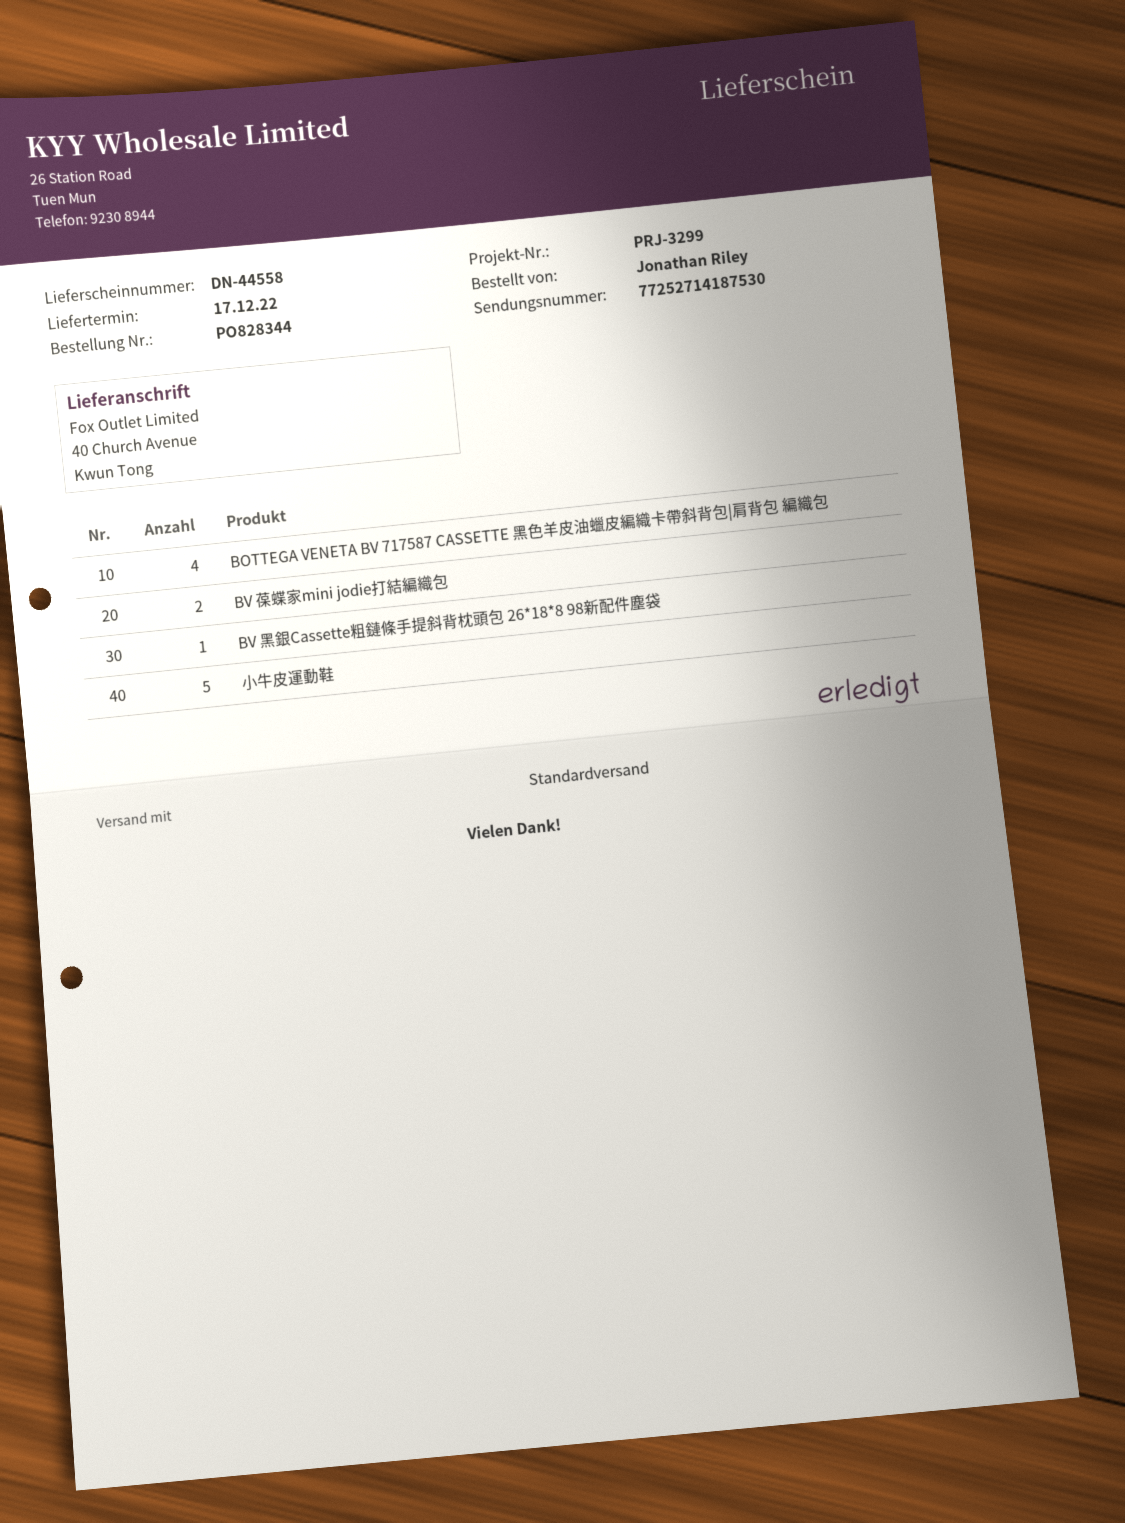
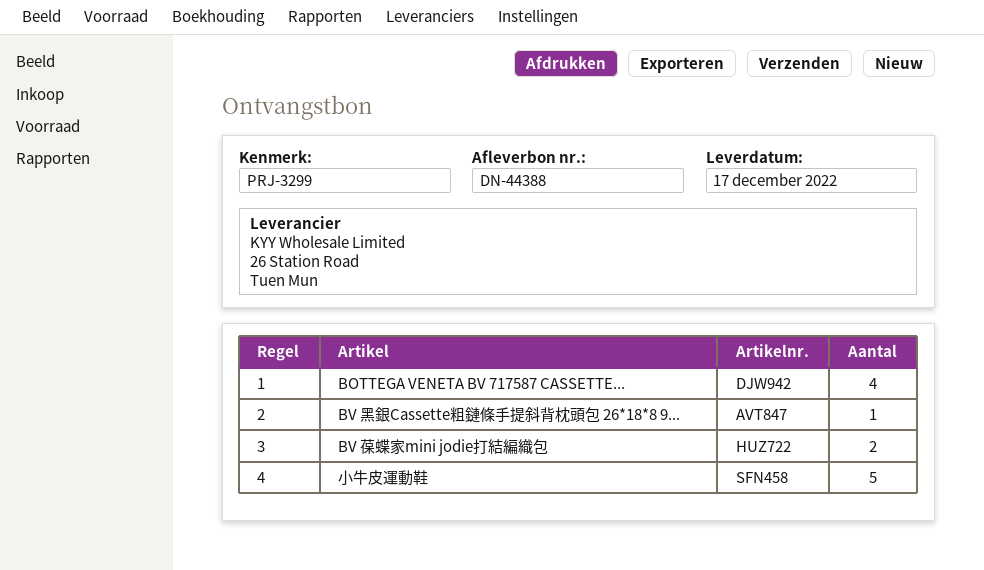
delivery note number: DN-44558 -> DN-44388

